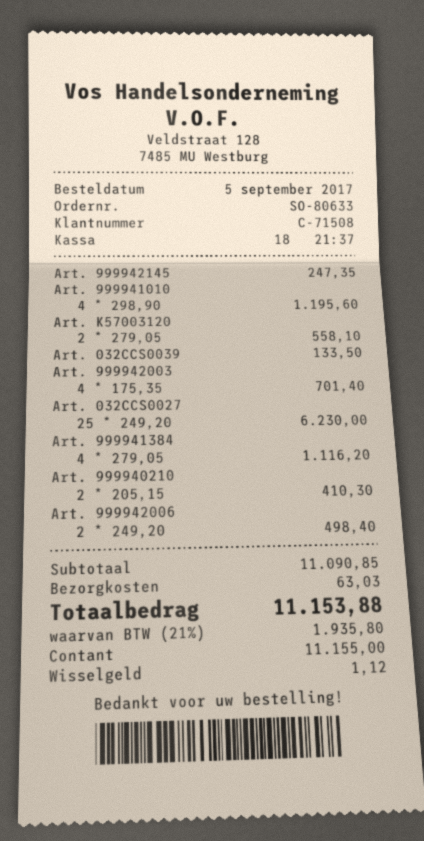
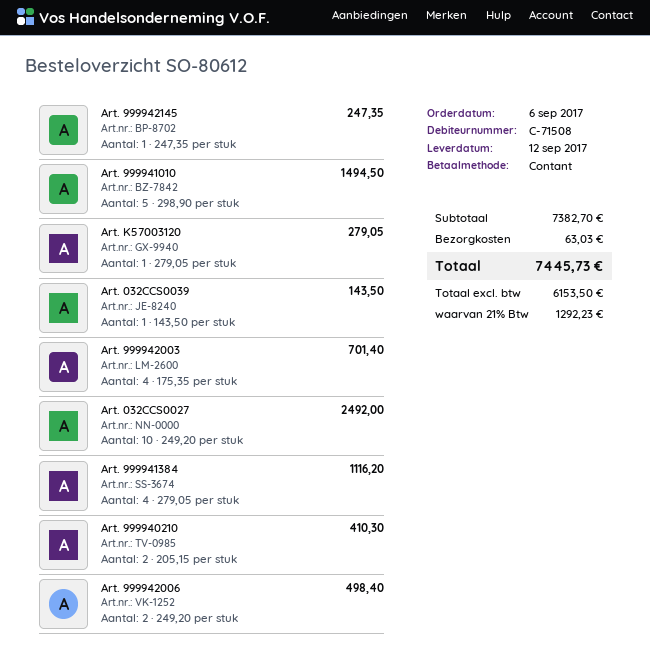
order number: SO-80633 -> SO-80612
order date: 2017-09-05 -> 2017-09-06
Art. 999941010: 4 x 298.90 = 1195.60 -> 5 x 298.90 = 1494.50
Art. K57003120: 2 x 279.05 = 558.10 -> 1 x 279.05 = 279.05
Art. 032CCS0039: 1 x 133.50 = 133.50 -> 1 x 143.50 = 143.50
Art. 032CCS0027: 25 x 249.20 = 6230.00 -> 10 x 249.20 = 2492.00
subtotal: 11090.85 -> 7382.70
tax: 21% = 1935.80 -> 21% = 1292.23
total: 11153.88 -> 7445.73

